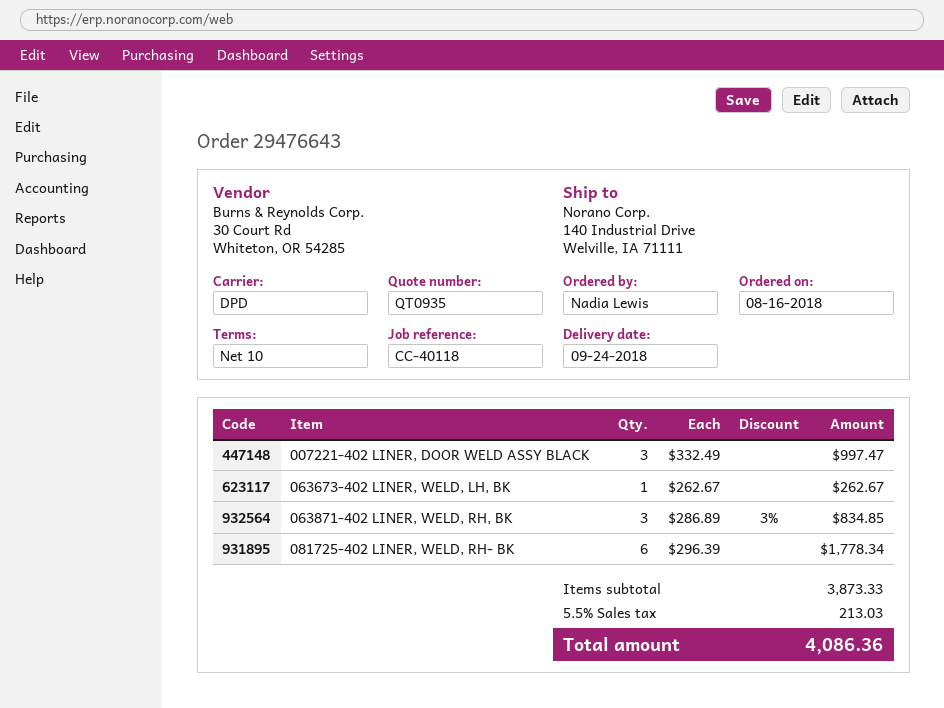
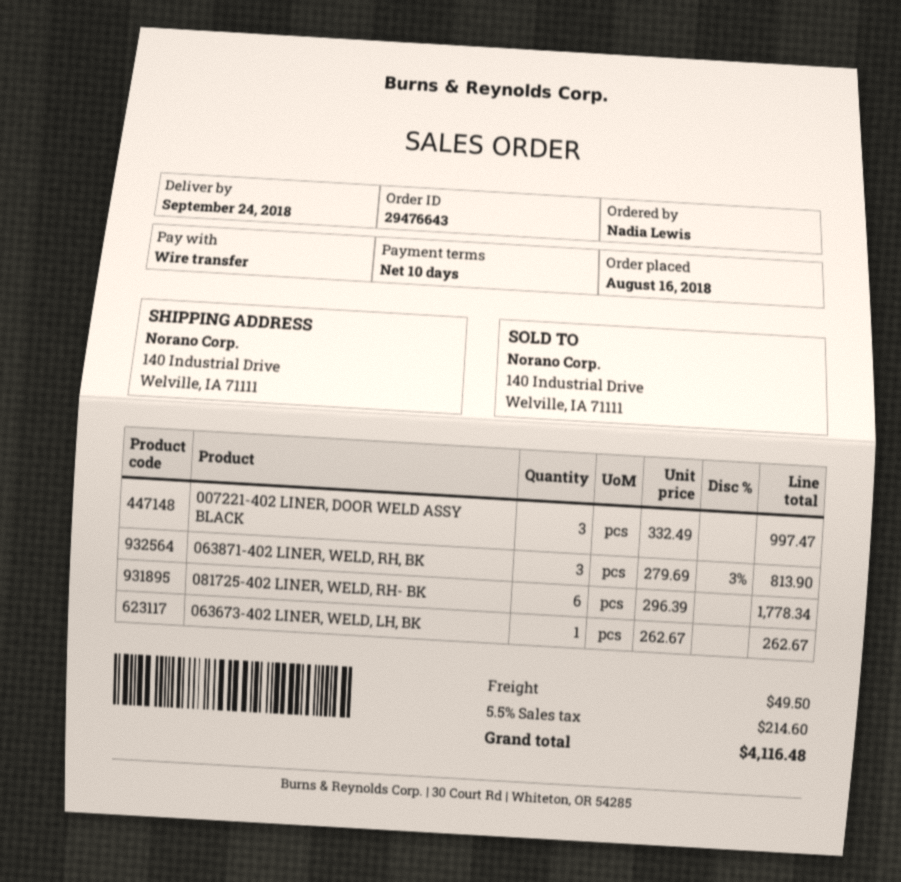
063871-402 LINER, WELD, RH, BK: 3 x 286.89 - 3% = 834.85 -> 3 x 279.69 - 3% = 813.90
shipping: none -> 49.50
tax: 5.5% = 213.03 -> 5.5% = 214.60
total: 4086.36 -> 4116.48

